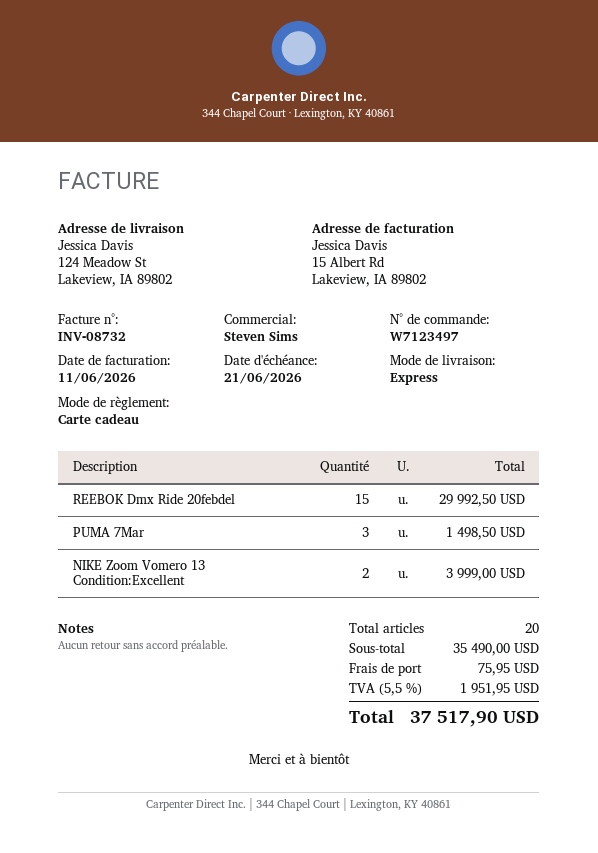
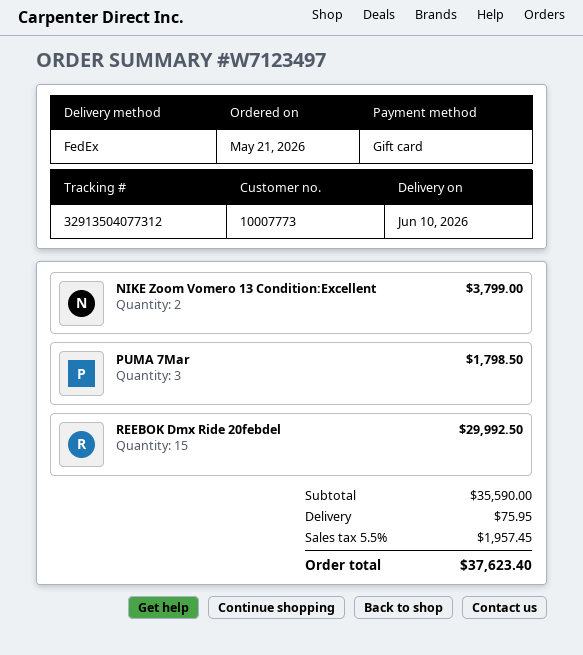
shipping method: express -> FedEx
PUMA 7Mar: 3 for 1498.50 -> 3 for 1798.50
NIKE Zoom Vomero 13 Condition:Excellent: 2 for 3999.00 -> 2 for 3799.00
subtotal: 35490.00 -> 35590.00
tax: 5.5% = 1951.95 -> 5.5% = 1957.45
total: 37517.90 -> 37623.40

